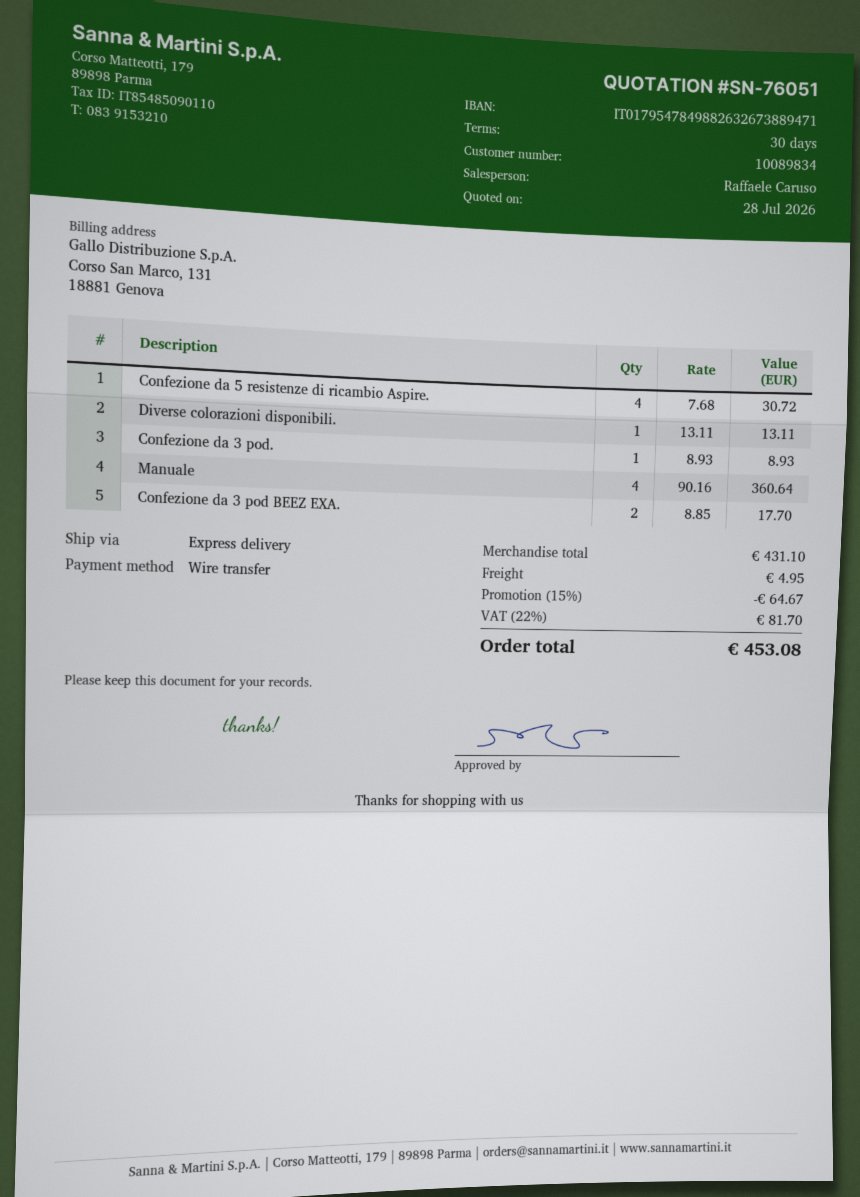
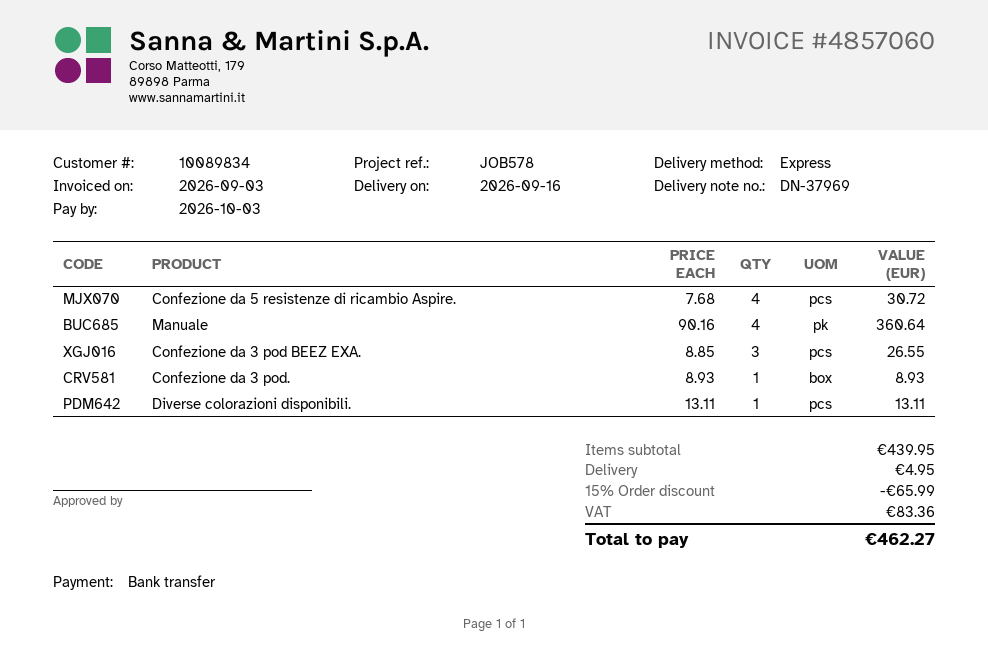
Confezione da 3 pod BEEZ EXA.: 2 x 8.85 = 17.70 -> 3 x 8.85 = 26.55
subtotal: 431.10 -> 439.95
discount: 15% = 64.67 -> 15% = 65.99
tax: 81.70 -> 83.36
total: 453.08 -> 462.27

